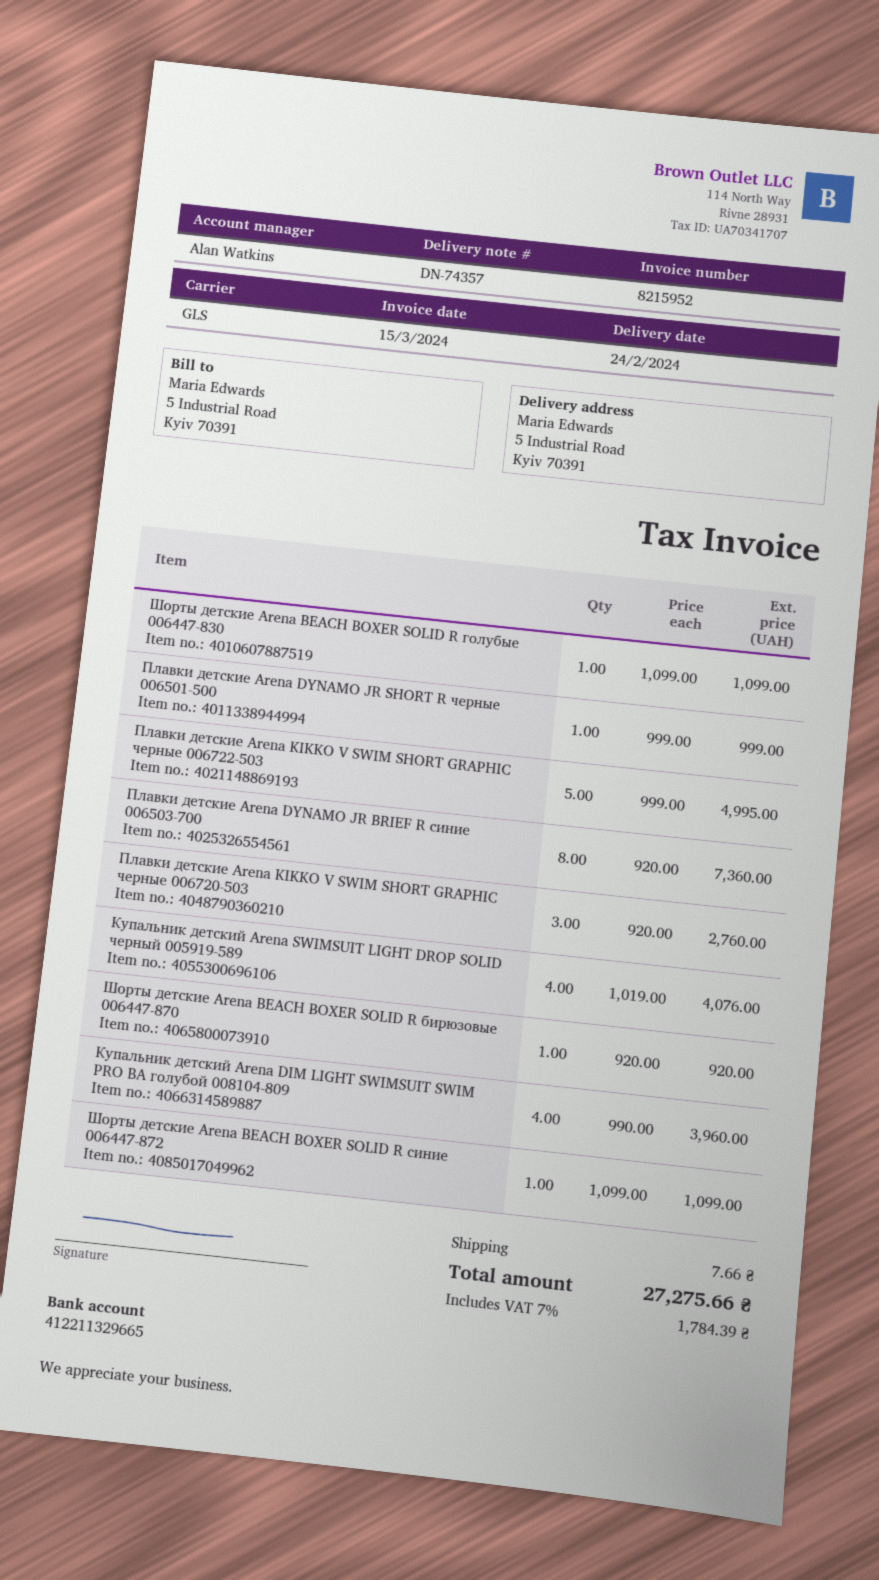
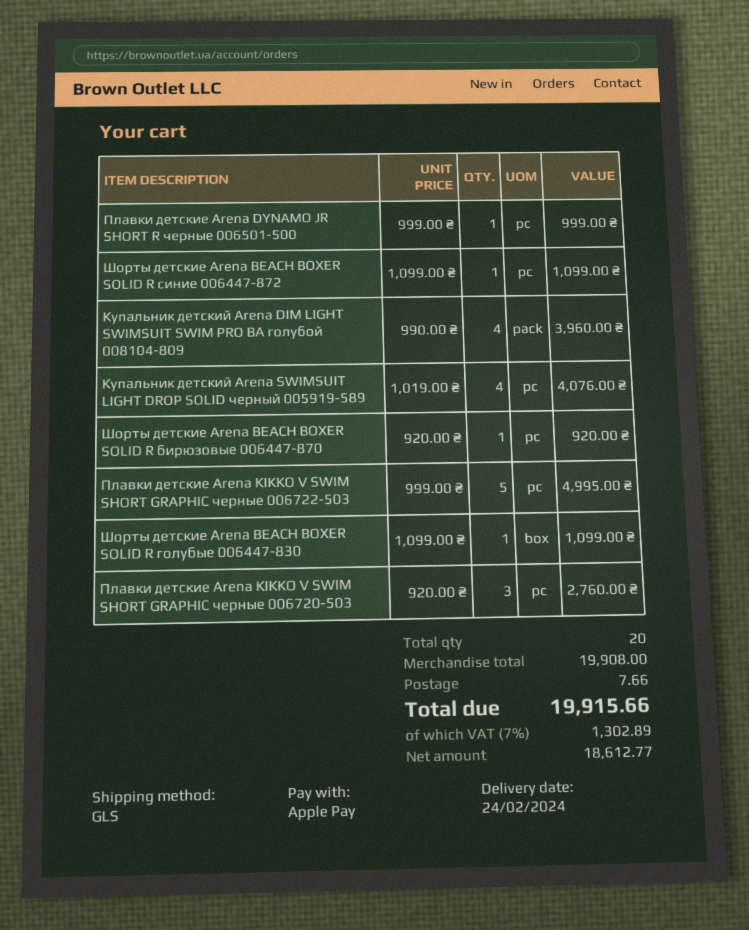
Плавки детские Arena DYNAMO JR BRIEF R синие 006503-700: 8 x 920.00 = 7360.00 -> none
tax: 7% = 1784.39 -> 7% = 1302.89
total: 27275.66 -> 19915.66

